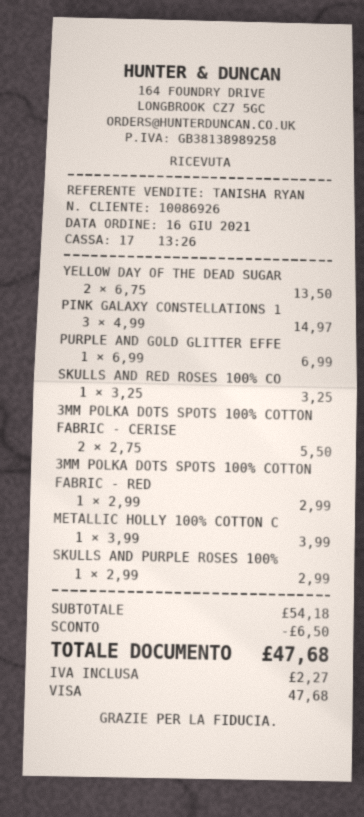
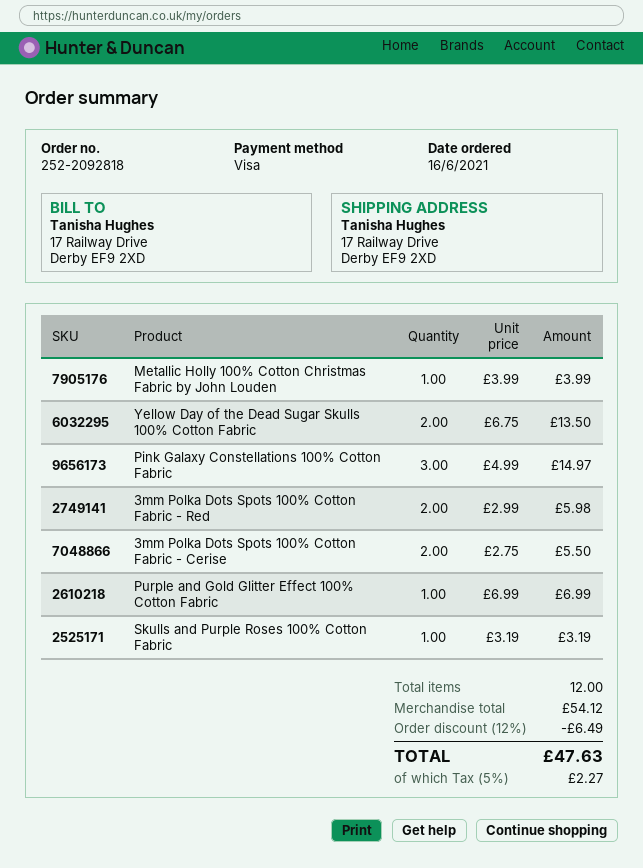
SKULLS AND RED ROSES 100% CO: 1 x 3.25 = 3.25 -> none
3MM POLKA DOTS SPOTS 100% COTTON FABRIC - RED: 1 x 2.99 = 2.99 -> 2 x 2.99 = 5.98
SKULLS AND PURPLE ROSES 100%: 1 x 2.99 = 2.99 -> 1 x 3.19 = 3.19
subtotal: 54.18 -> 54.12
discount: 6.50 -> 6.49
total: 47.68 -> 47.63

